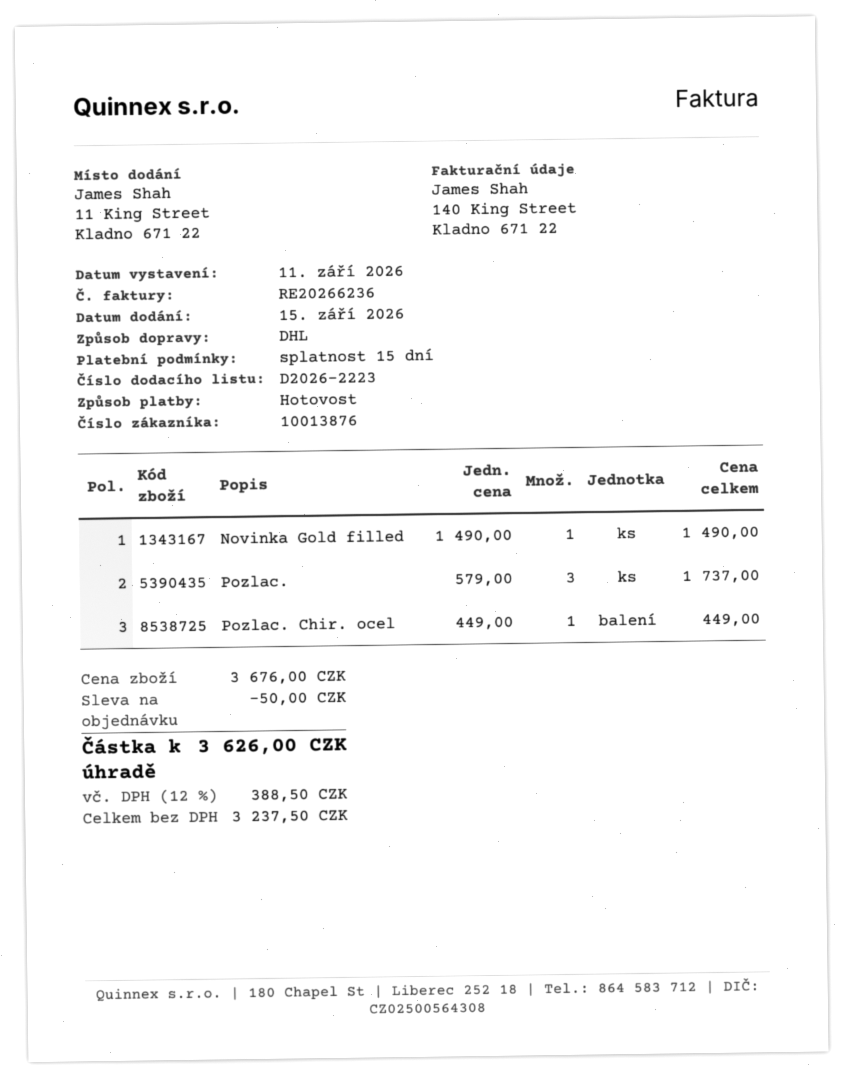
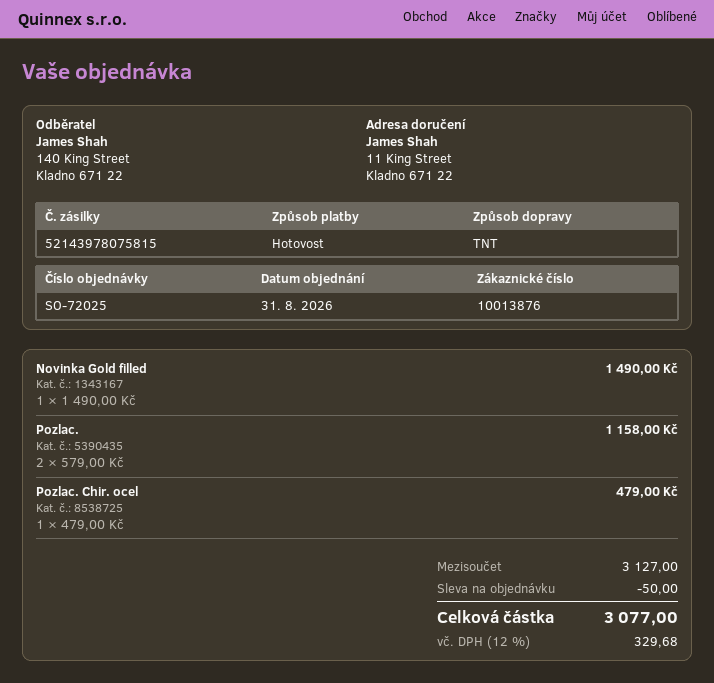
shipping method: DHL -> TNT
Pozlac.: 3 x 579.00 = 1737.00 -> 2 x 579.00 = 1158.00
Pozlac. Chir. ocel: 1 x 449.00 = 449.00 -> 1 x 479.00 = 479.00
subtotal: 3676.00 -> 3127.00
tax: 12% = 388.50 -> 12% = 329.68
total: 3626.00 -> 3077.00

